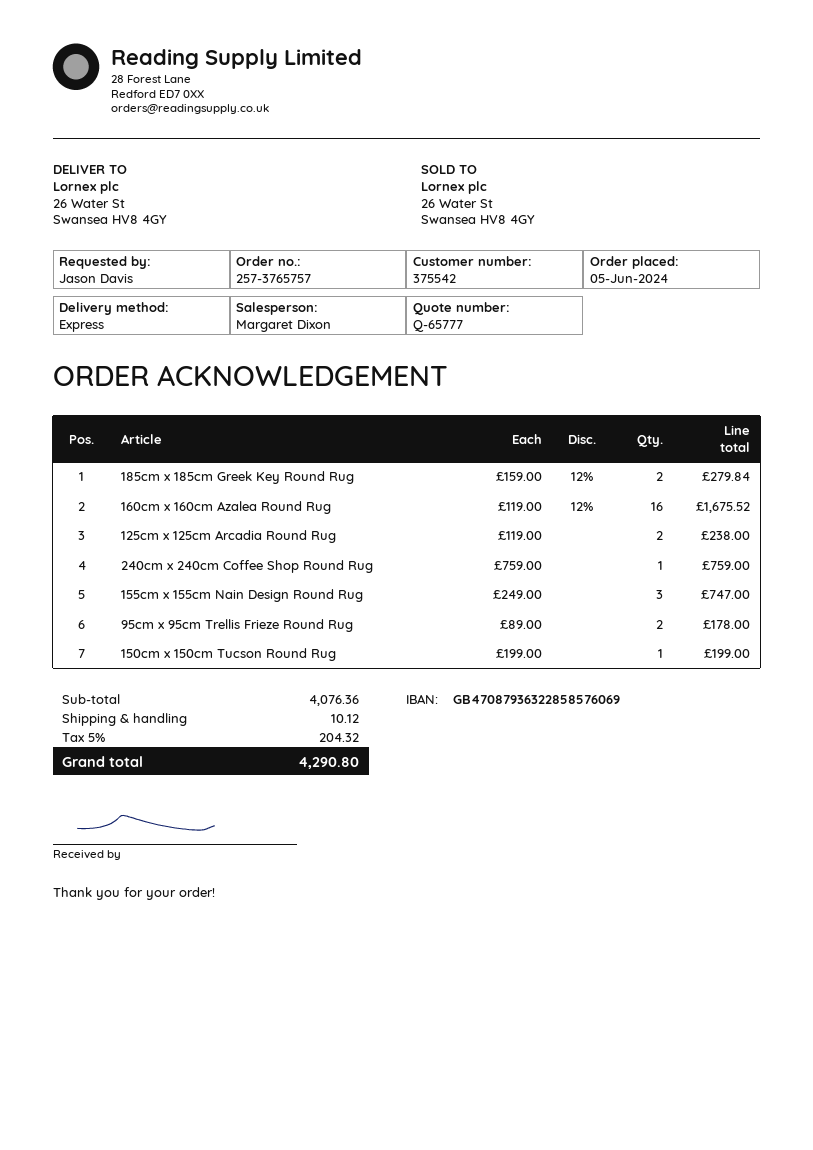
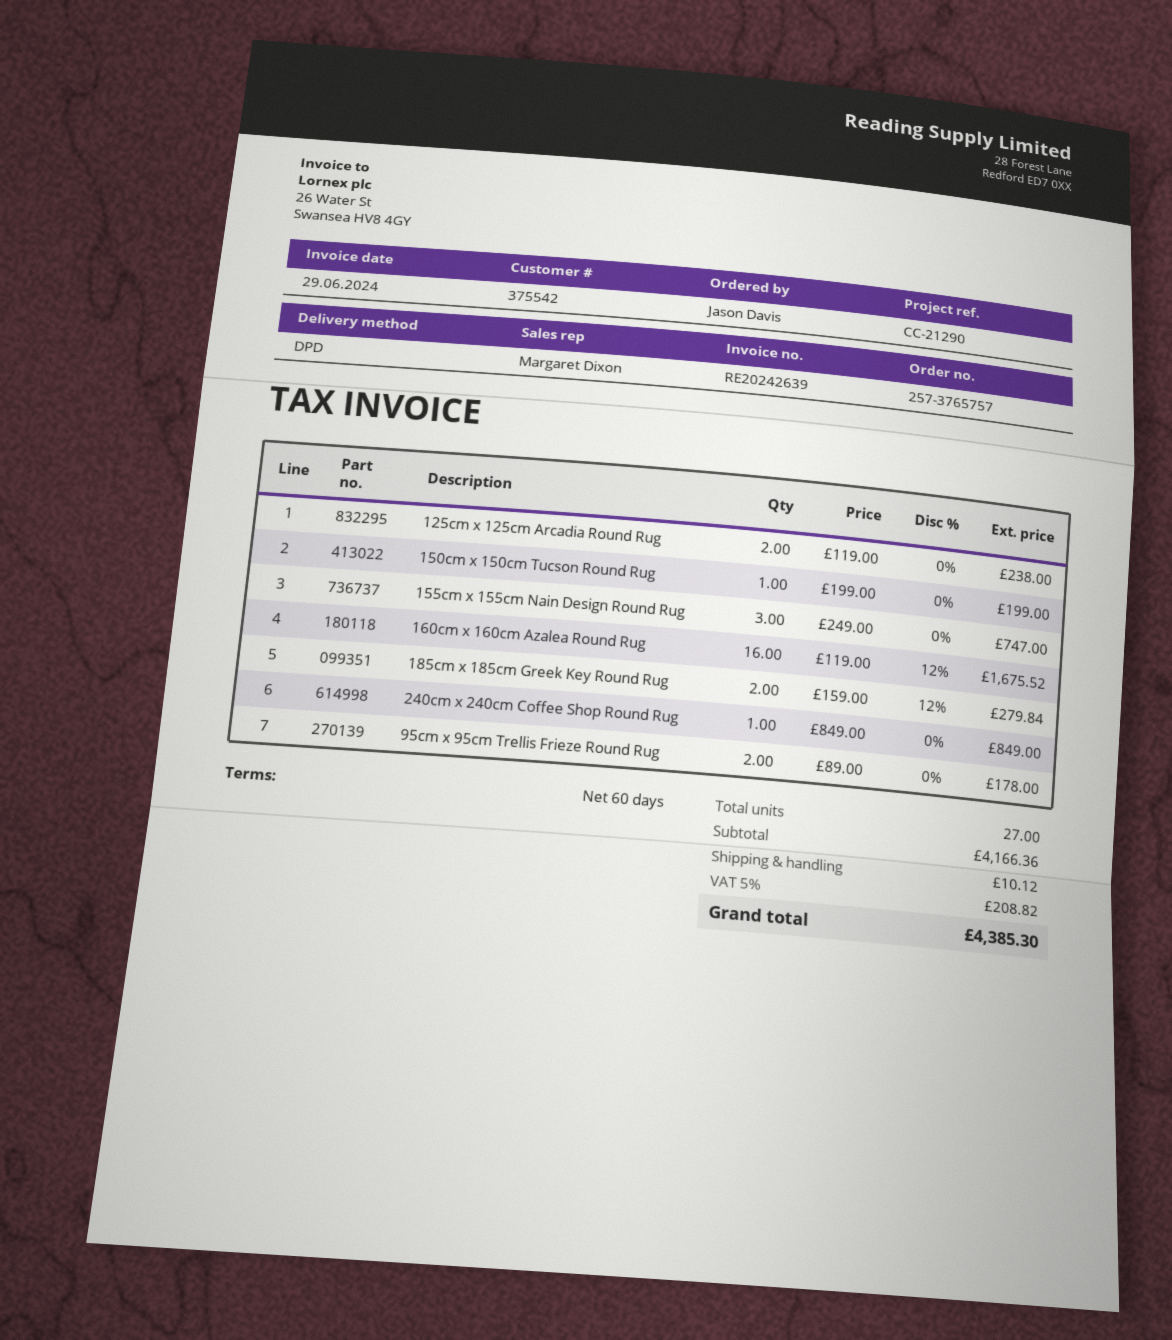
shipping method: express -> DPD
240cm x 240cm Coffee Shop Round Rug: 1 x 759.00 = 759.00 -> 1 x 849.00 = 849.00
subtotal: 4076.36 -> 4166.36
tax: 5% = 204.32 -> 5% = 208.82
total: 4290.80 -> 4385.30

